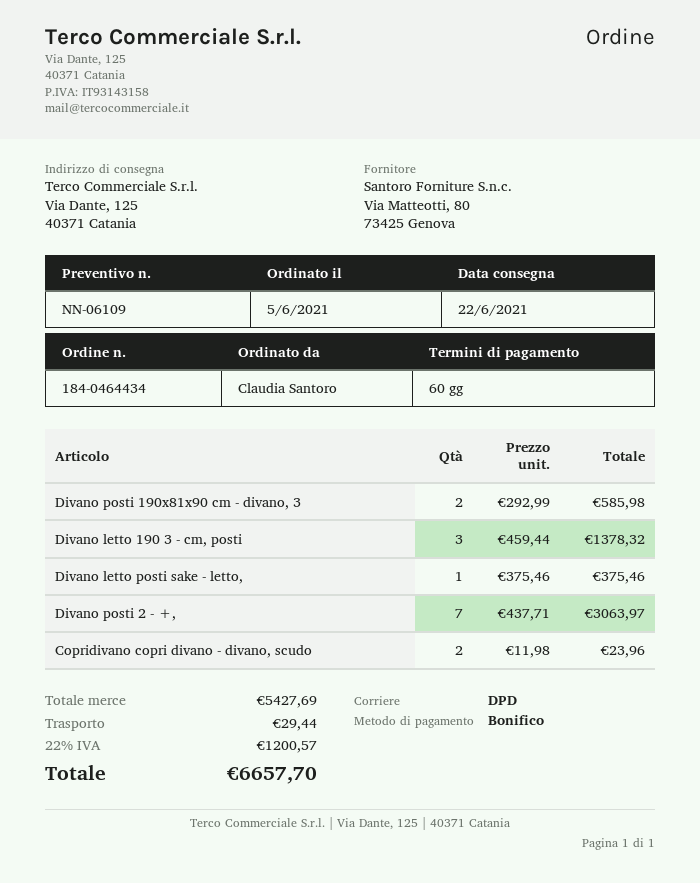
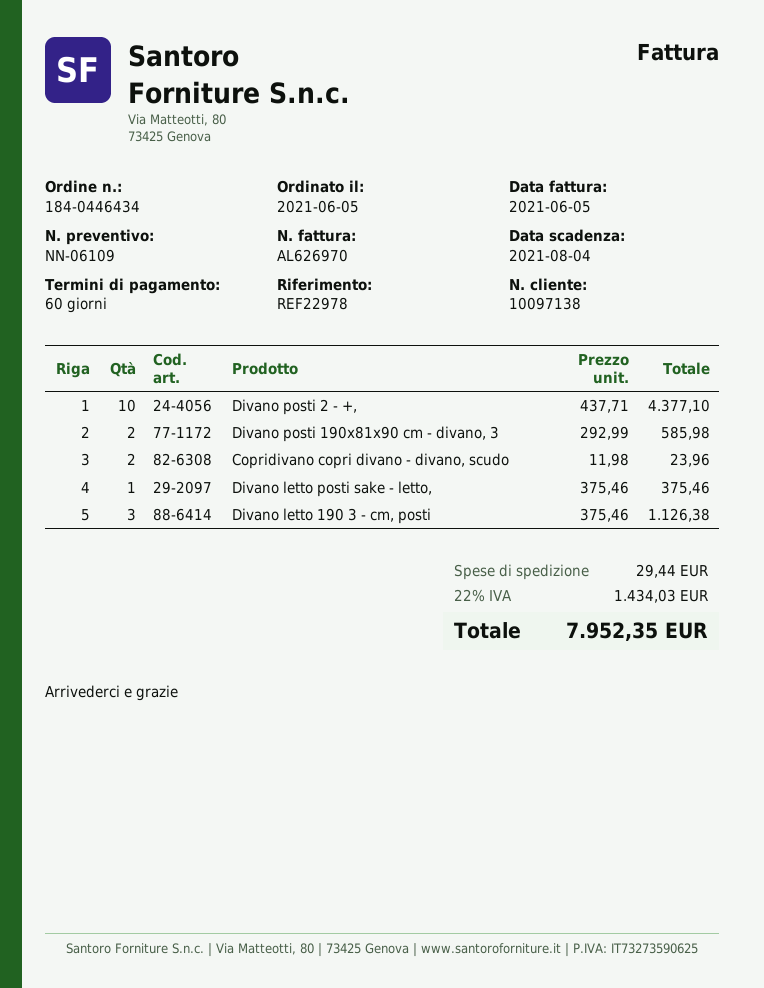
order number: 184-0464434 -> 184-0446434
Divano letto 190 3 - cm, posti: 3 x 459.44 = 1378.32 -> 3 x 375.46 = 1126.38
Divano posti 2 - +,: 7 x 437.71 = 3063.97 -> 10 x 437.71 = 4377.10
tax: 22% = 1200.57 -> 22% = 1434.03
total: 6657.70 -> 7952.35

